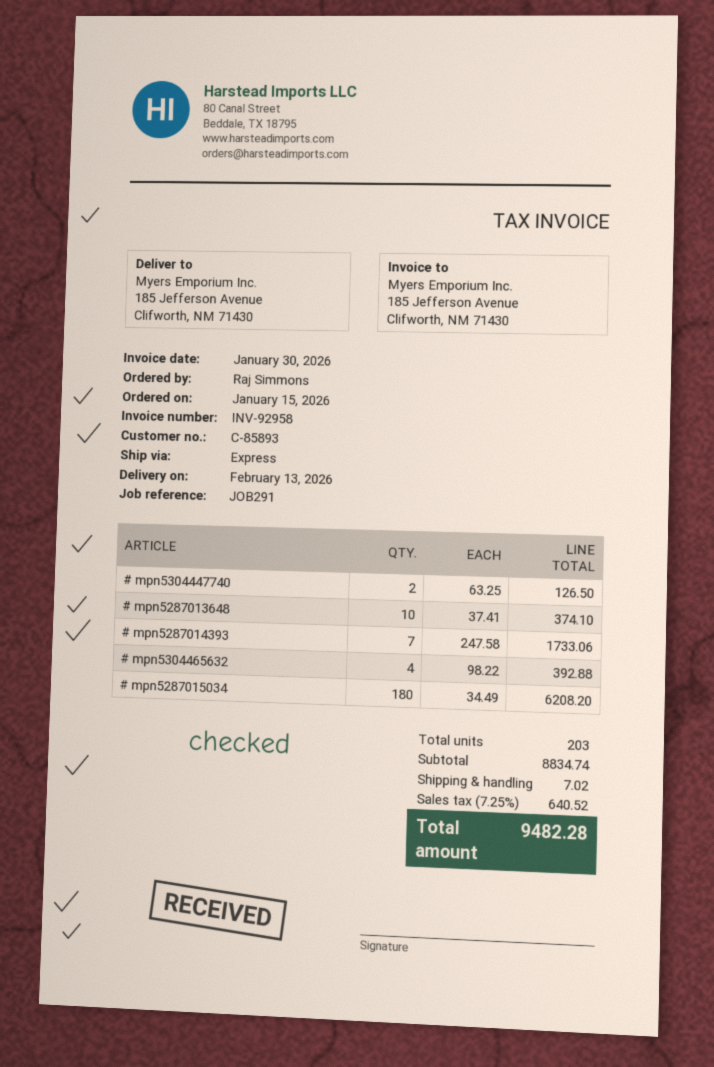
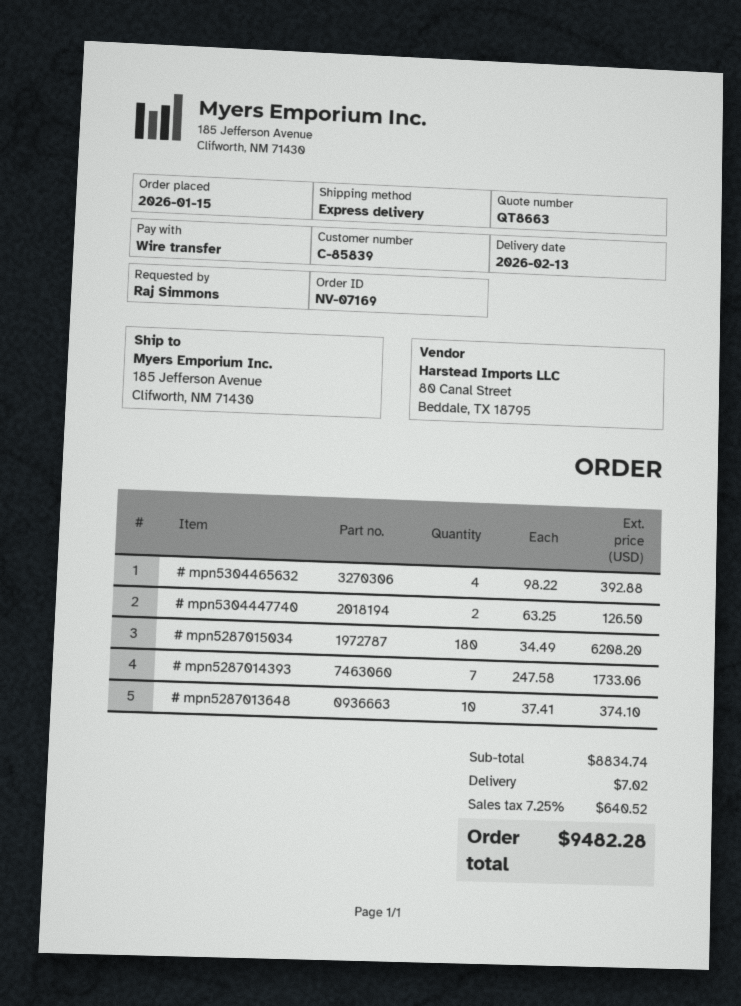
customer number: C-85893 -> C-85839

